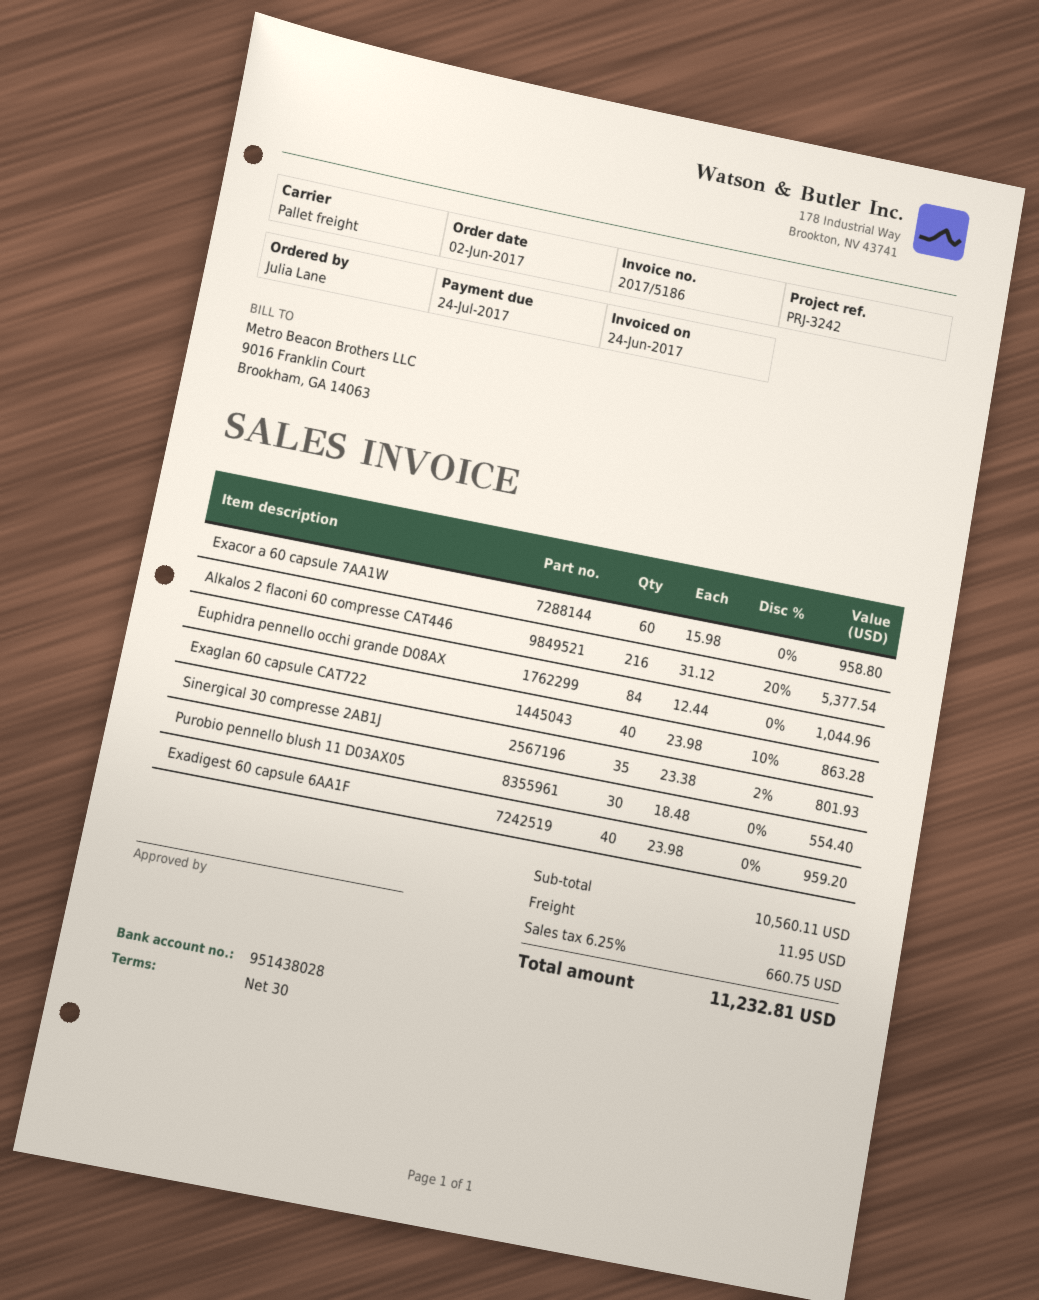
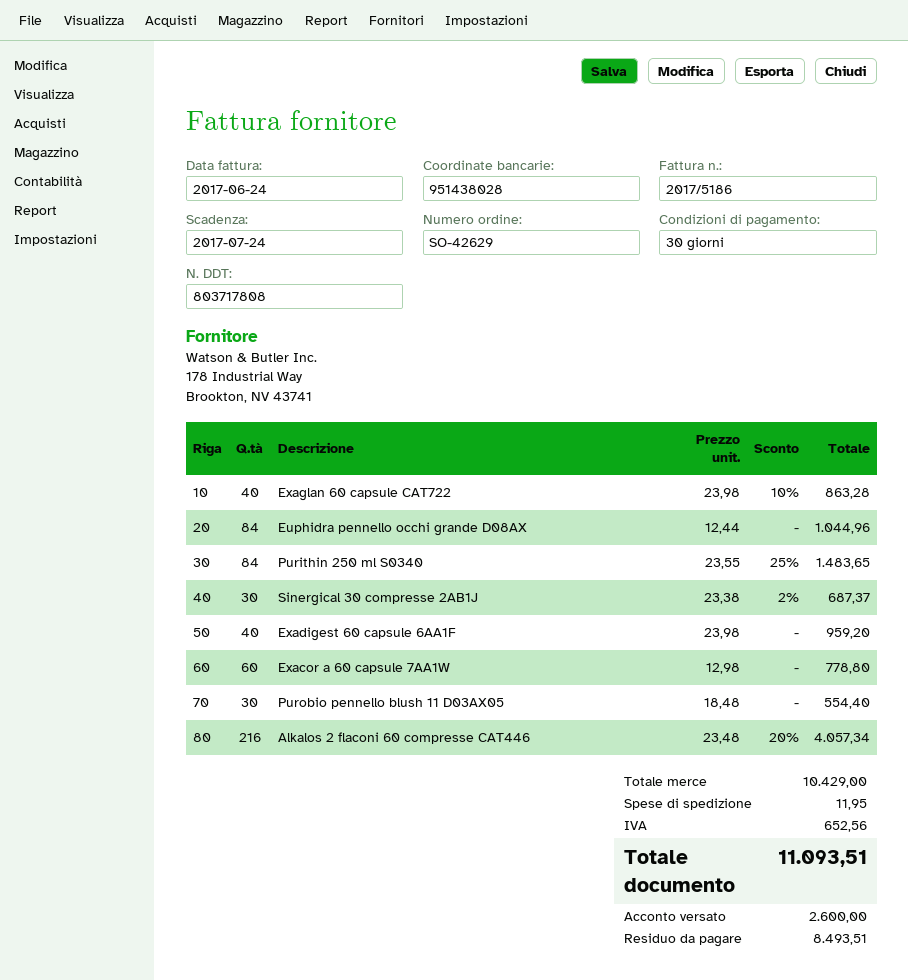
Exacor a 60 capsule 7AA1W: 60 x 15.98 = 958.80 -> 60 x 12.98 = 778.80
Alkalos 2 flaconi 60 compresse CAT446: 216 x 31.12 - 20% = 5377.54 -> 216 x 23.48 - 20% = 4057.34
Sinergical 30 compresse 2AB1J: 35 x 23.38 - 2% = 801.93 -> 30 x 23.38 - 2% = 687.37
Purithin 250 ml S0340: none -> 84 x 23.55 - 25% = 1483.65
subtotal: 10560.11 -> 10429.00
tax: 660.75 -> 652.56
total: 11232.81 -> 11093.51

